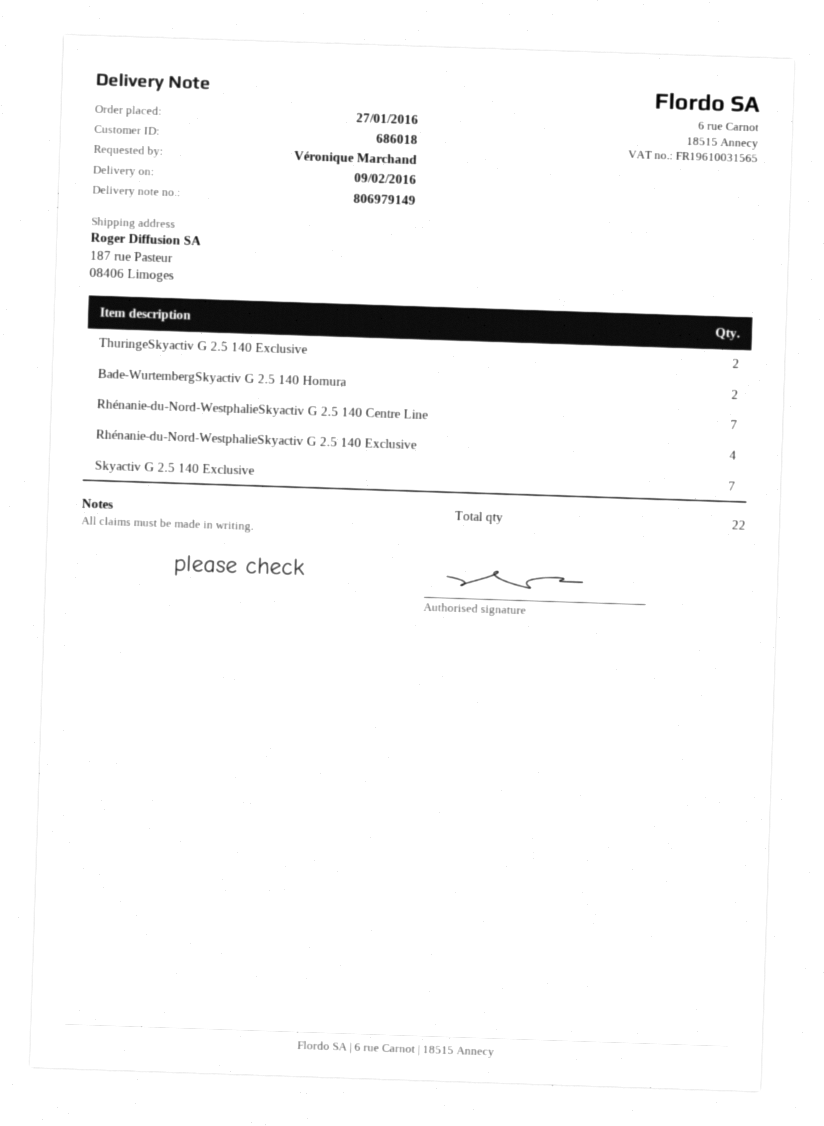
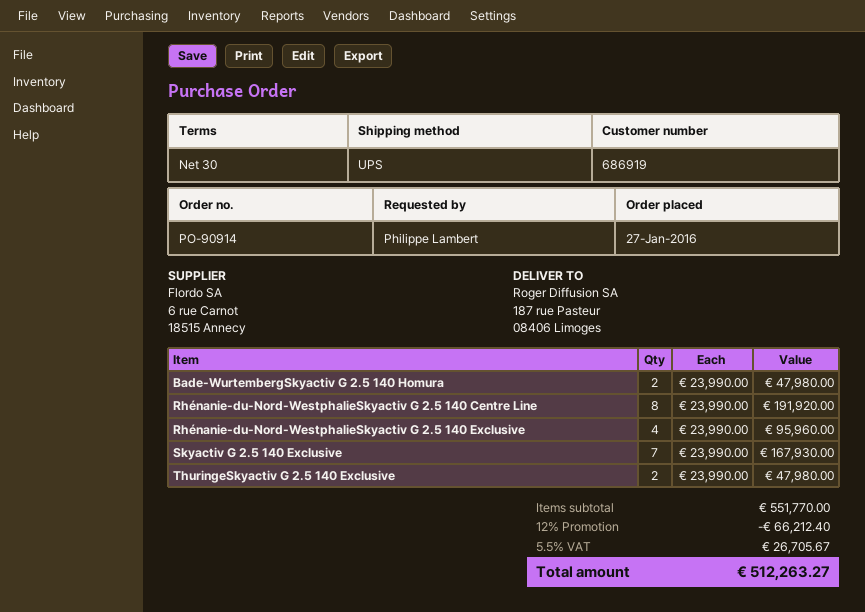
customer number: 686018 -> 686919
ordered by: Véronique Marchand -> Philippe Lambert
Rhénanie-du-Nord-WestphalieSkyactiv G 2.5 140 Centre Line: 7 -> 8

